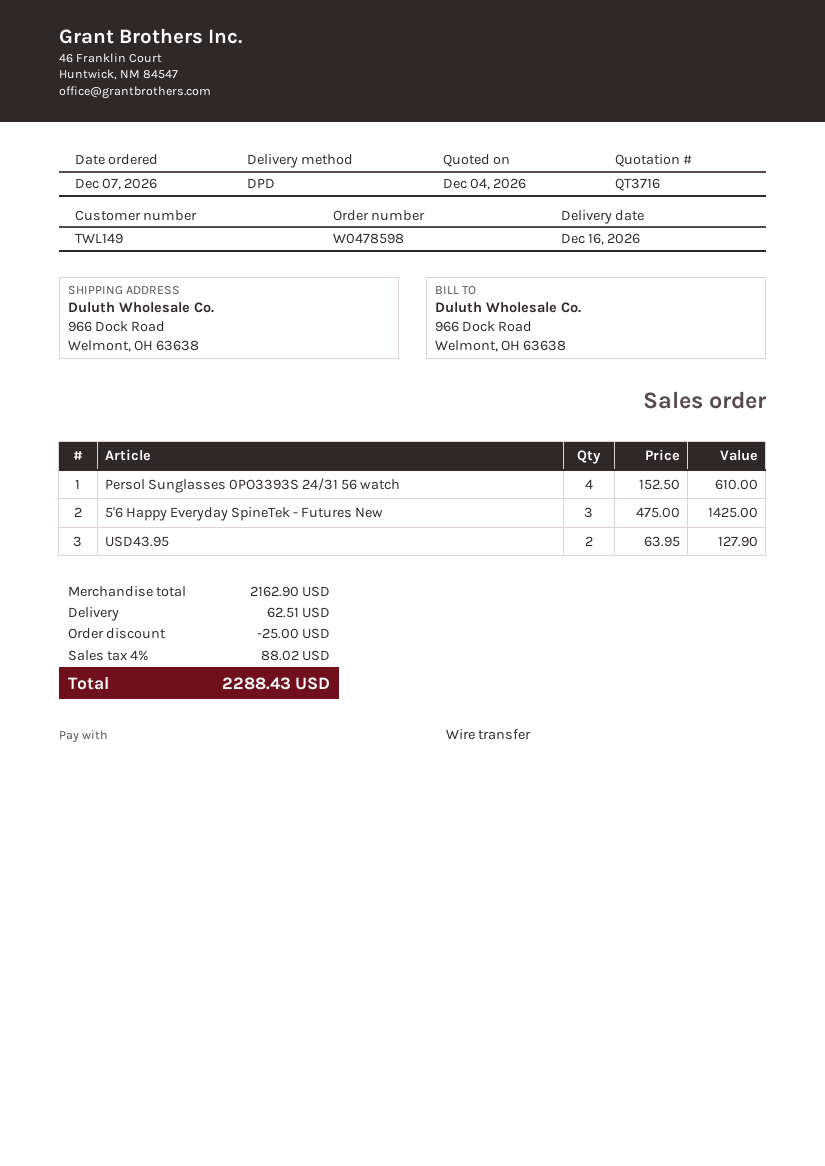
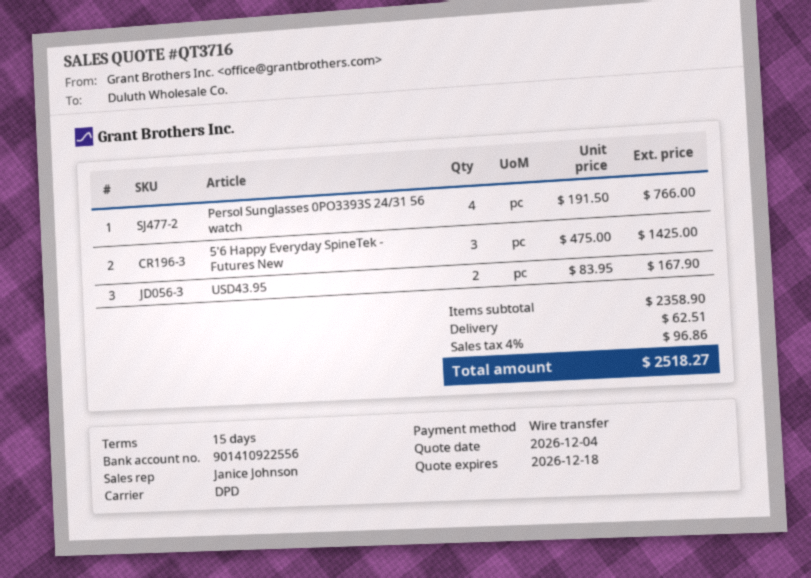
Persol Sunglasses 0PO3393S 24/31 56 watch: 4 x 152.50 = 610.00 -> 4 x 191.50 = 766.00
USD43.95: 2 x 63.95 = 127.90 -> 2 x 83.95 = 167.90
subtotal: 2162.90 -> 2358.90
discount: 25.00 -> none
tax: 4% = 88.02 -> 4% = 96.86
total: 2288.43 -> 2518.27

